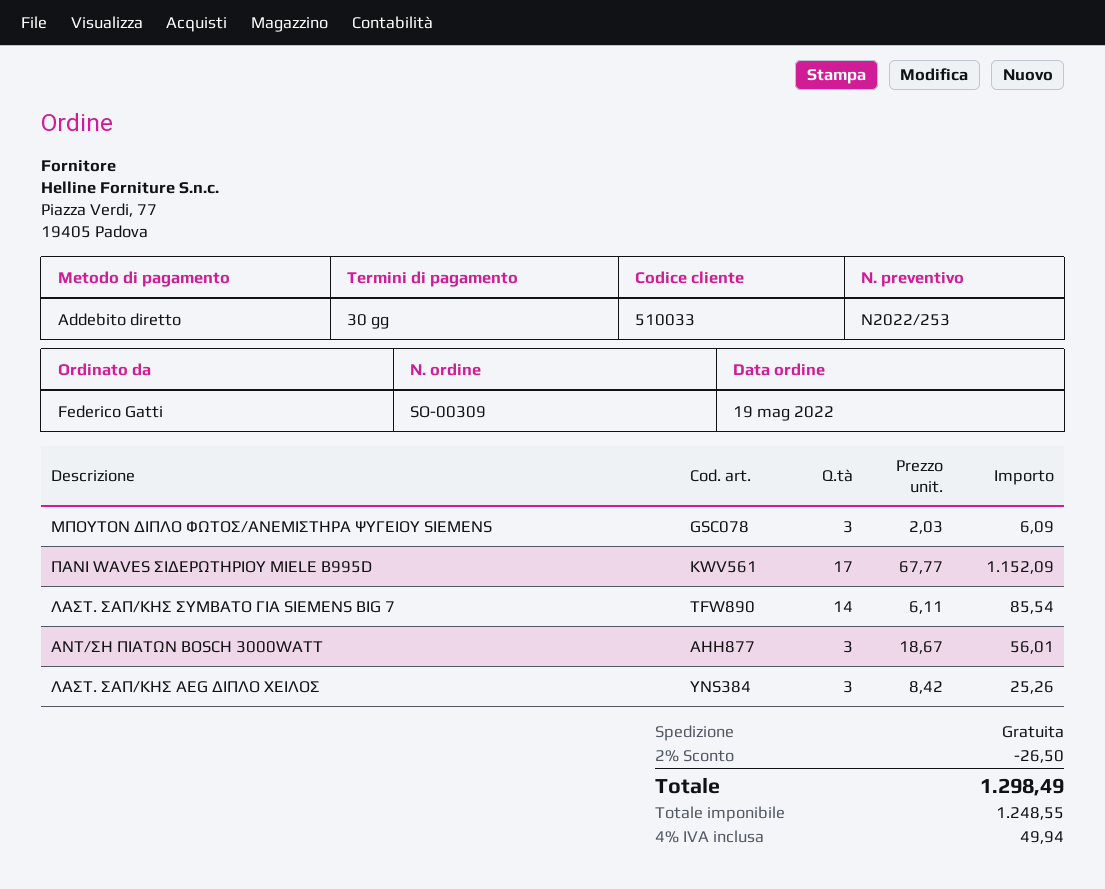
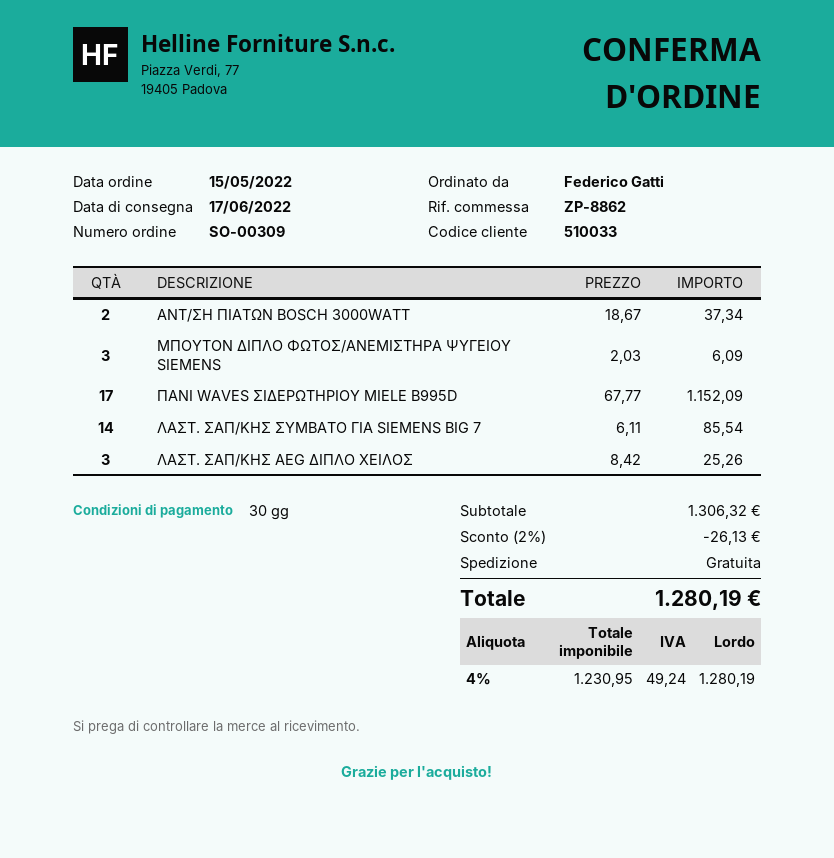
order date: 2022-05-19 -> 2022-05-15
ΑΝΤ/ΣΗ ΠΙΑΤΩΝ BOSCH 3000WATT: 3 x 18.67 = 56.01 -> 2 x 18.67 = 37.34
discount: 2% = 26.50 -> 2% = 26.13
net: 1248.55 -> 1230.95
tax: 4% = 49.94 -> 4% = 49.24
total: 1298.49 -> 1280.19

